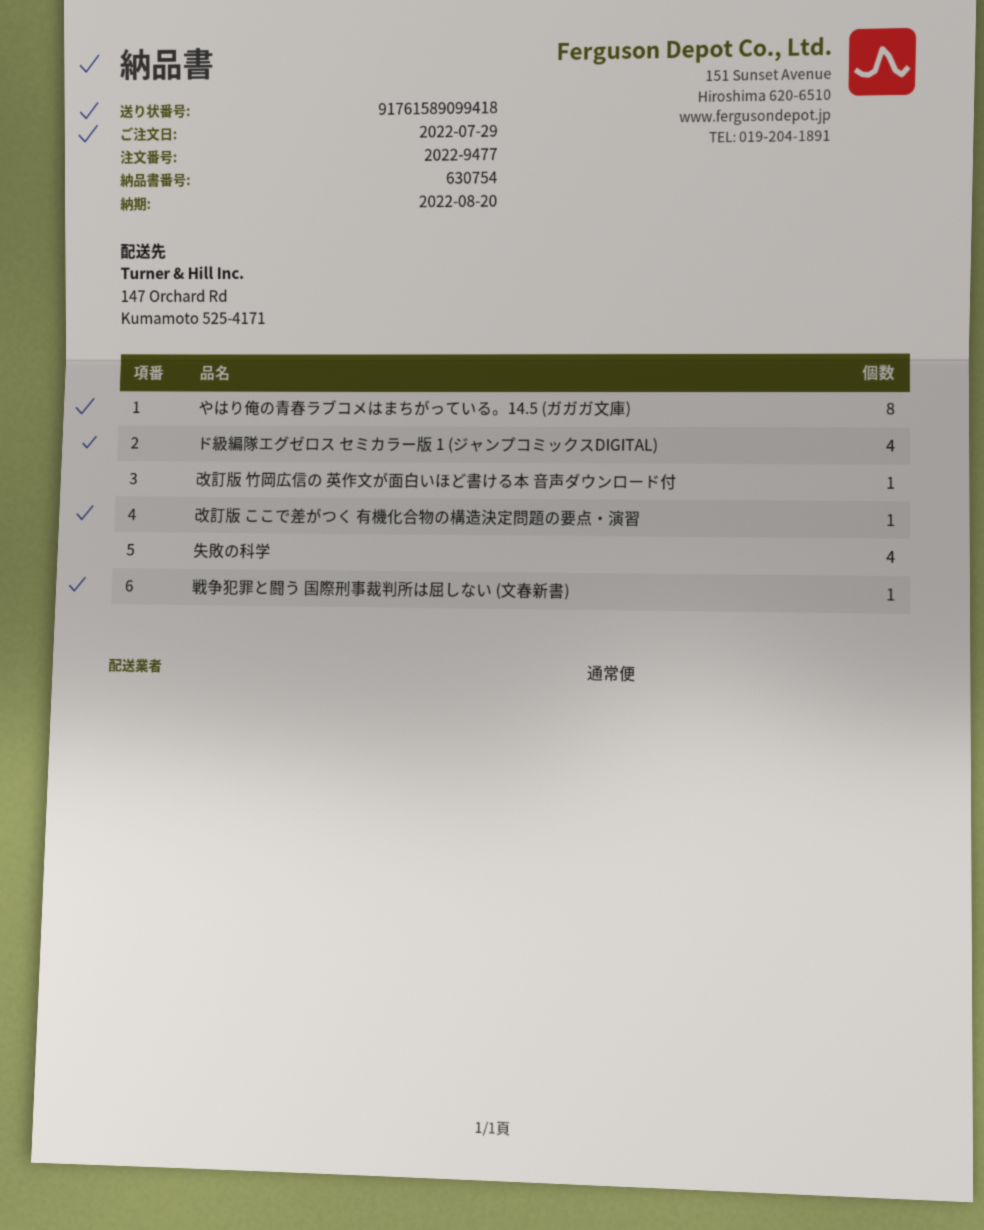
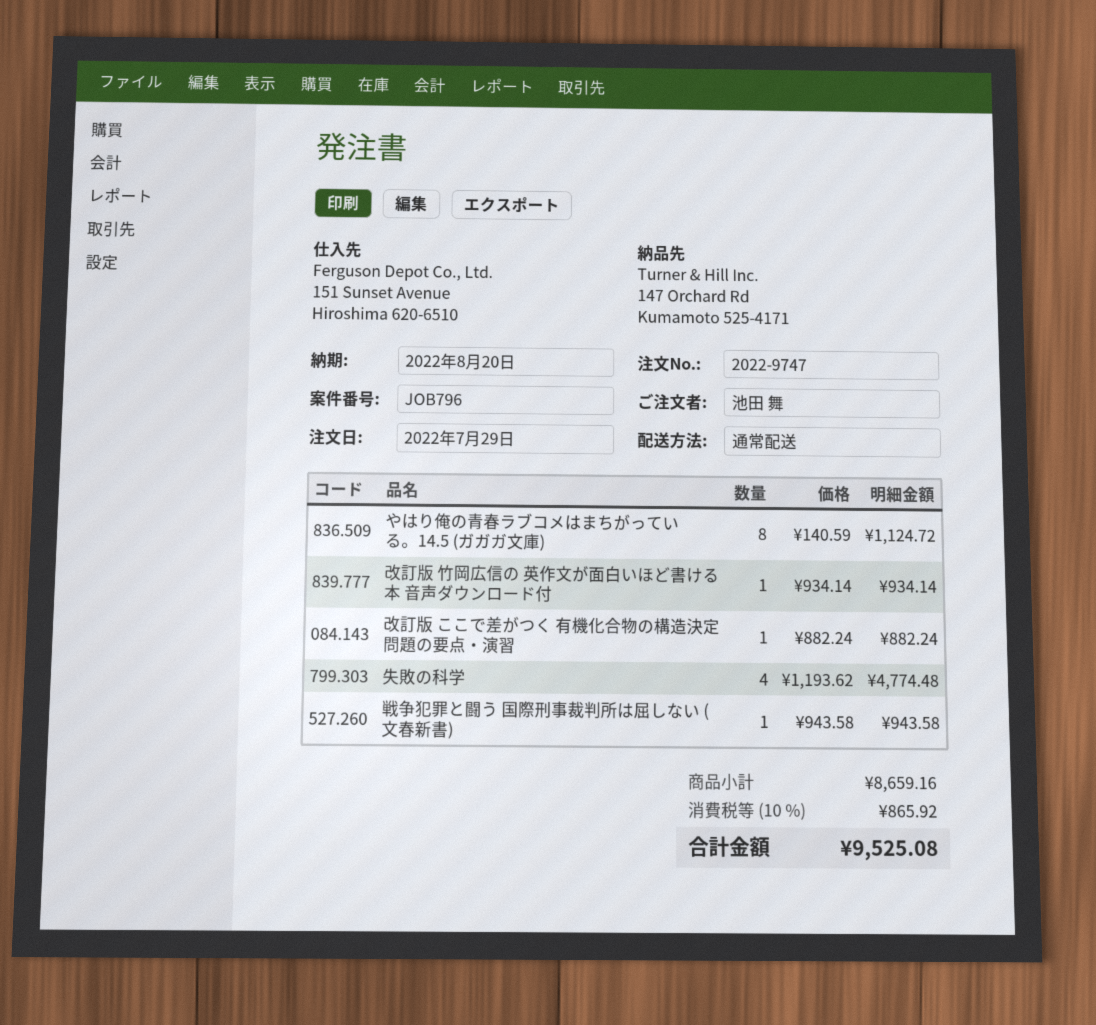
order number: 2022-9477 -> 2022-9747
ド級編隊エグゼロス セミカラー版 1 (ジャンプコミックスDIGITAL): 4 -> none

